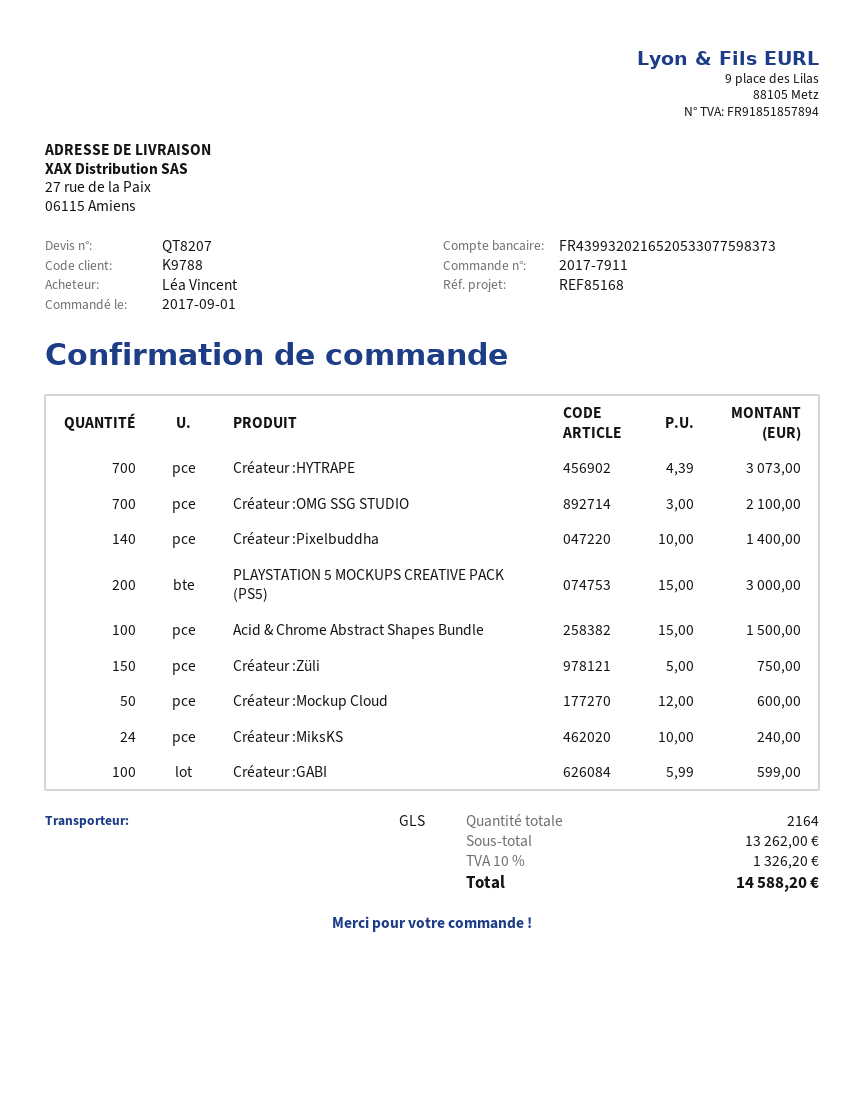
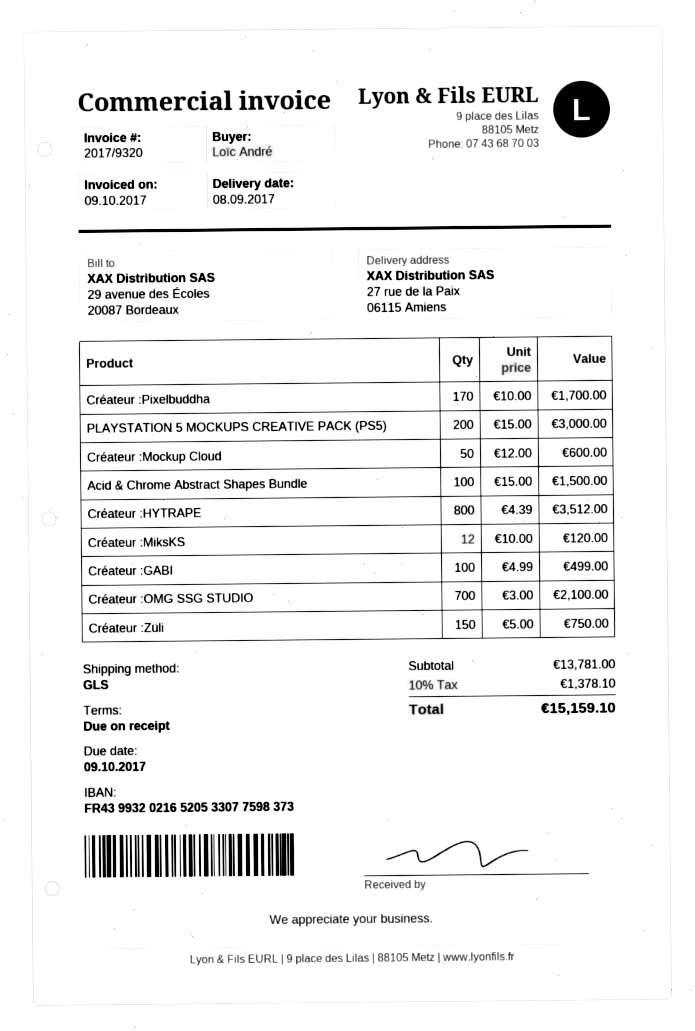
ordered by: Léa Vincent -> Loïc André
Créateur :HYTRAPE: 700 x 4.39 = 3073.00 -> 800 x 4.39 = 3512.00
Créateur :Pixelbuddha: 140 x 10.00 = 1400.00 -> 170 x 10.00 = 1700.00
Créateur :MiksKS: 24 x 10.00 = 240.00 -> 12 x 10.00 = 120.00
Créateur :GABI: 100 x 5.99 = 599.00 -> 100 x 4.99 = 499.00
subtotal: 13262.00 -> 13781.00
tax: 10% = 1326.20 -> 10% = 1378.10
total: 14588.20 -> 15159.10

